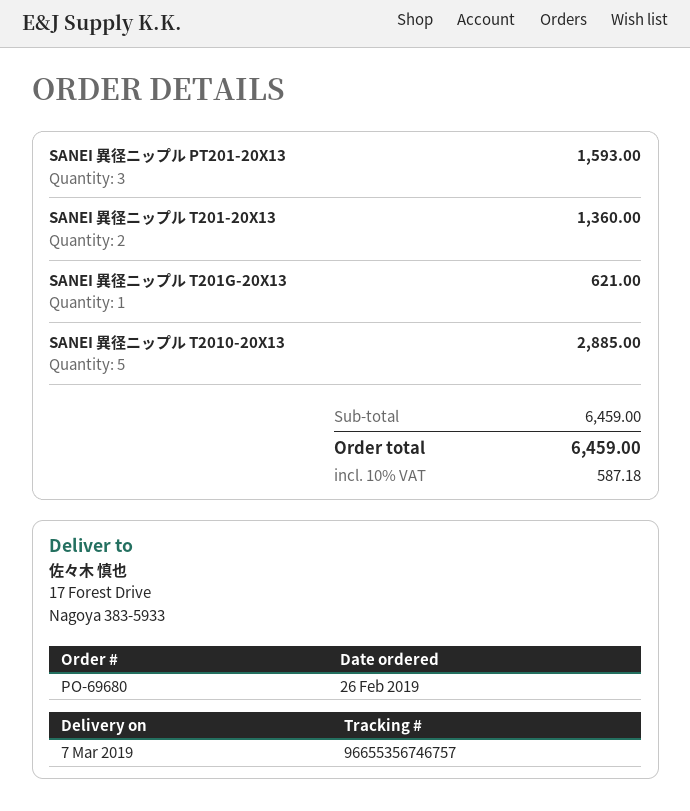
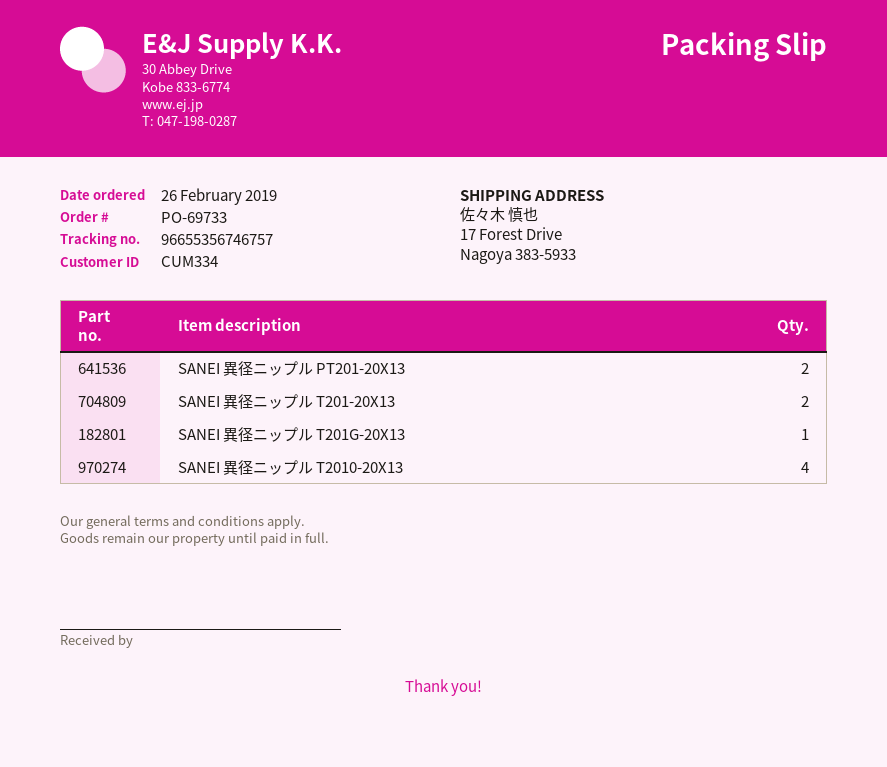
order number: PO-69680 -> PO-69733
SANEI 異径ニップル PT201-20X13: 3 -> 2
SANEI 異径ニップル T2010-20X13: 5 -> 4

